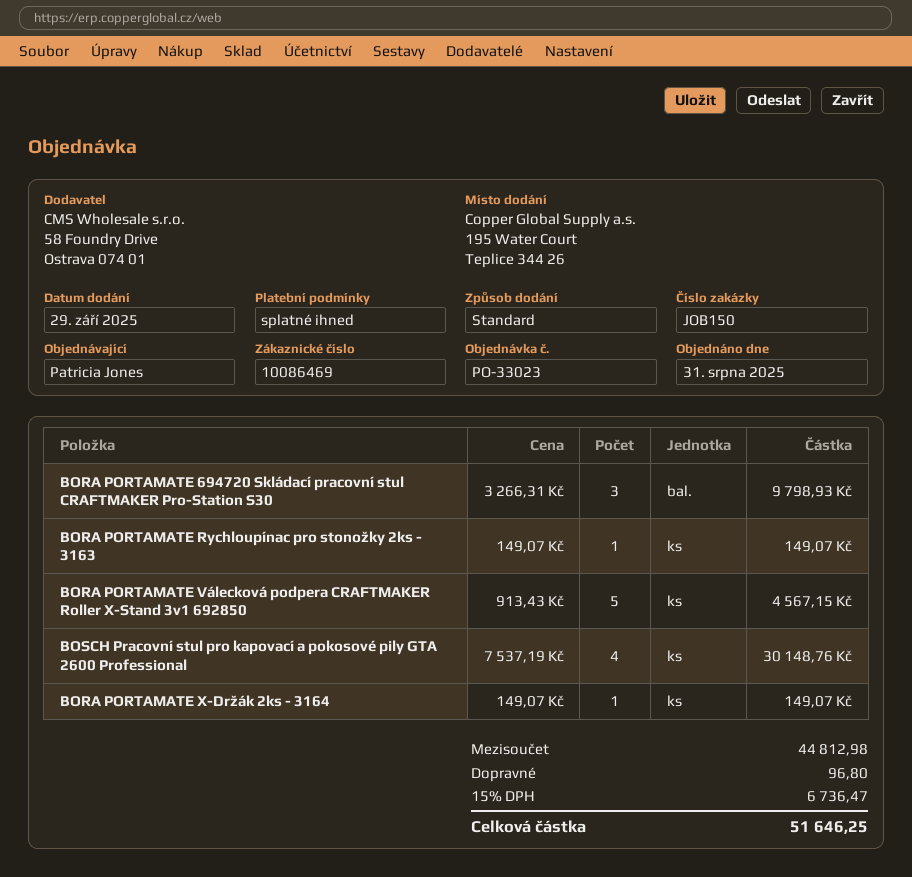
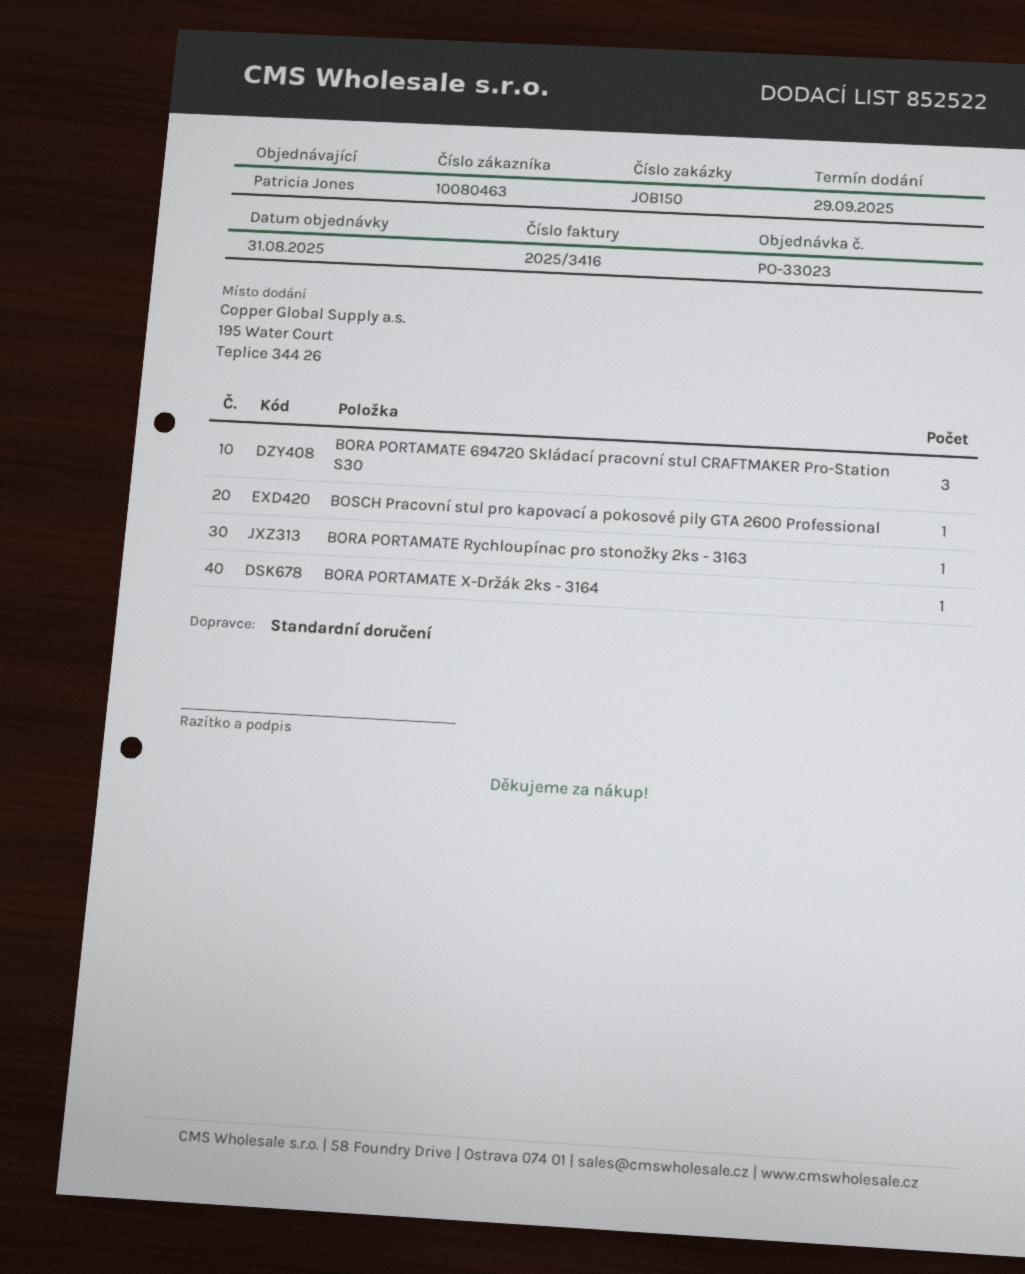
customer number: 10086469 -> 10080463
BORA PORTAMATE Válecková podpera CRAFTMAKER Roller X-Stand 3v1 692850: 5 -> none
BOSCH Pracovní stul pro kapovací a pokosové pily GTA 2600 Professional: 4 -> 1

